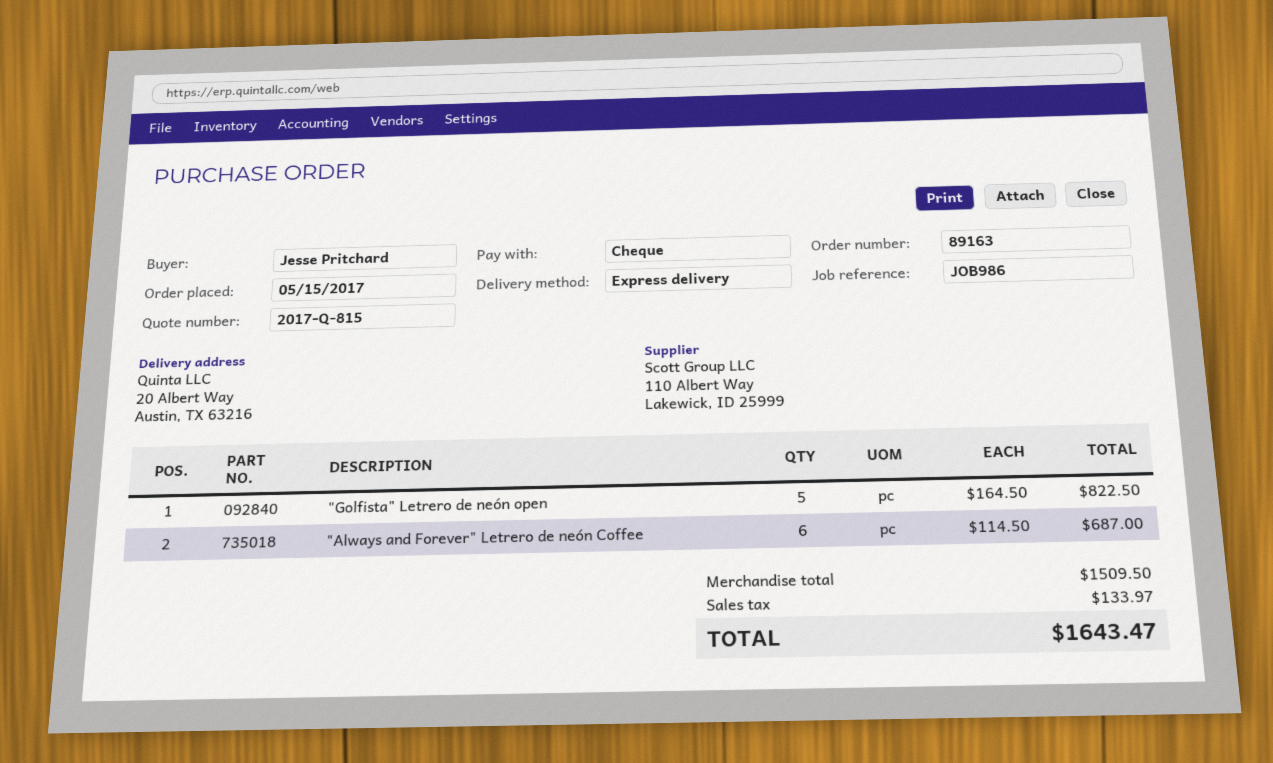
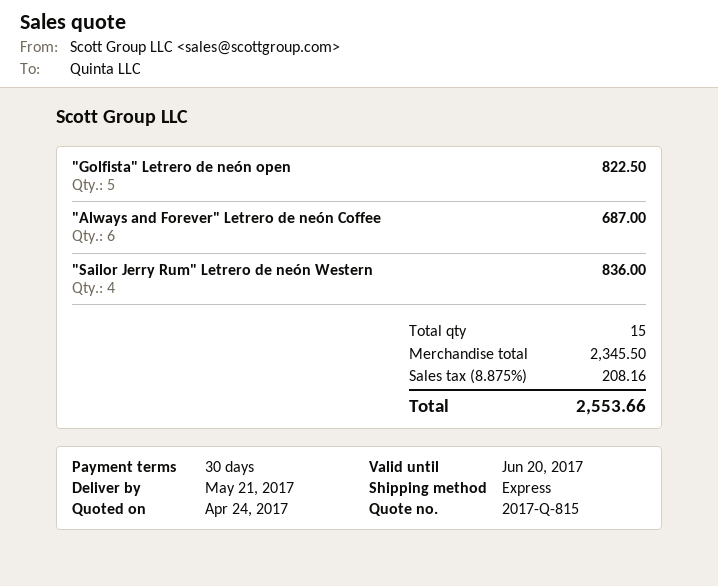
"Sailor Jerry Rum" Letrero de neón Western: none -> 4 for 836.00
subtotal: 1509.50 -> 2345.50
tax: 133.97 -> 208.16
total: 1643.47 -> 2553.66

